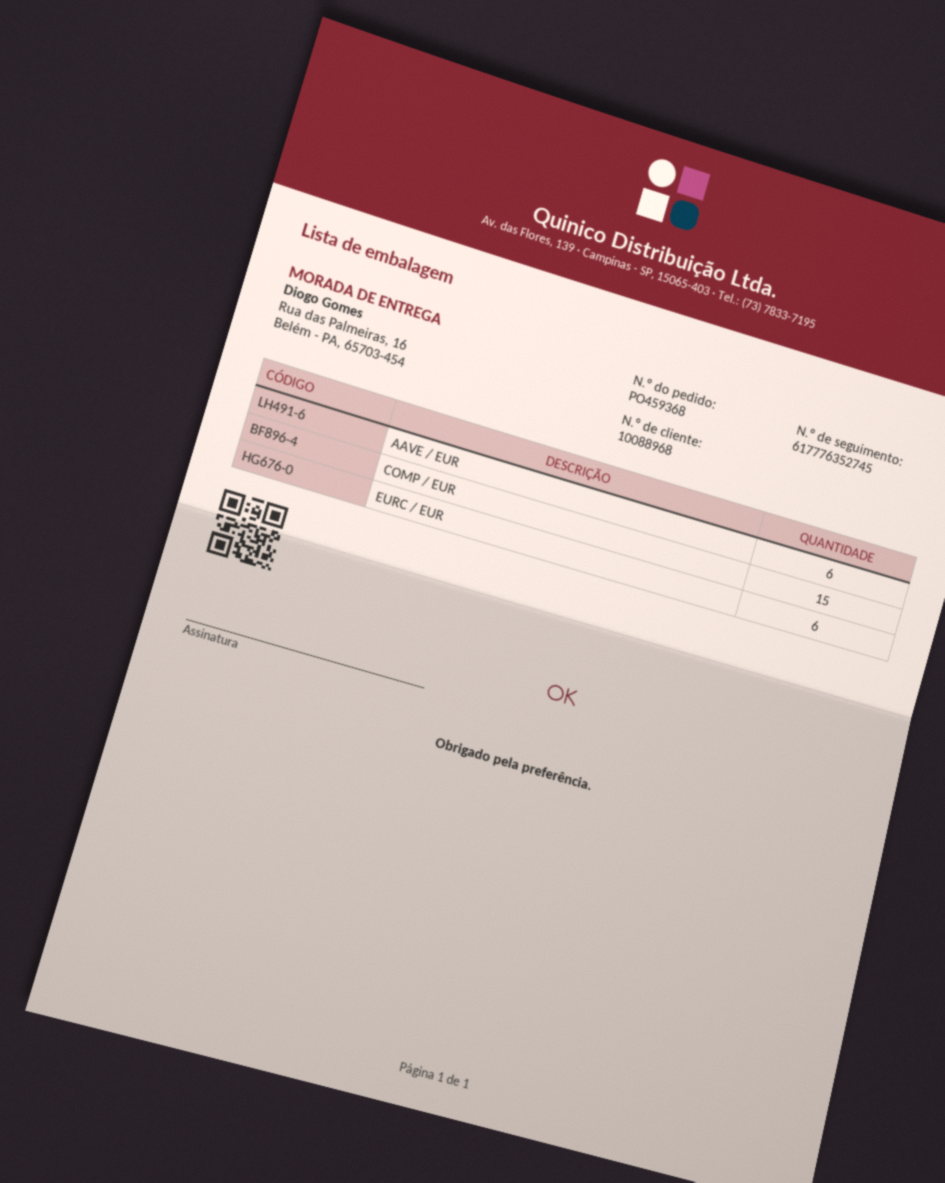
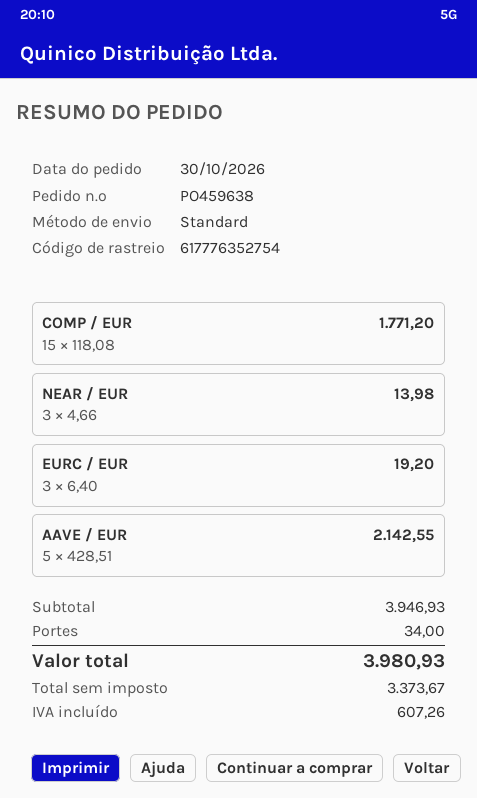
order number: PO459368 -> PO459638
tracking number: 617776352745 -> 617776352754
AAVE / EUR: 6 -> 5
EURC / EUR: 6 -> 3
NEAR / EUR: none -> 3

